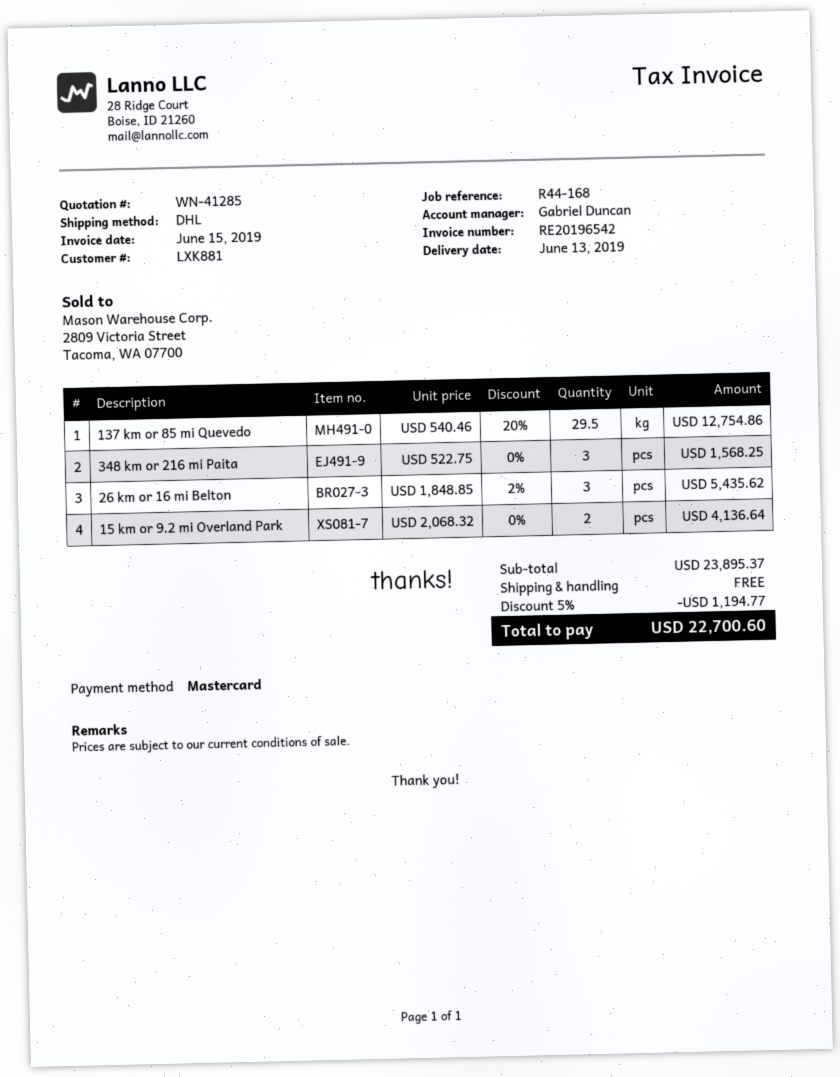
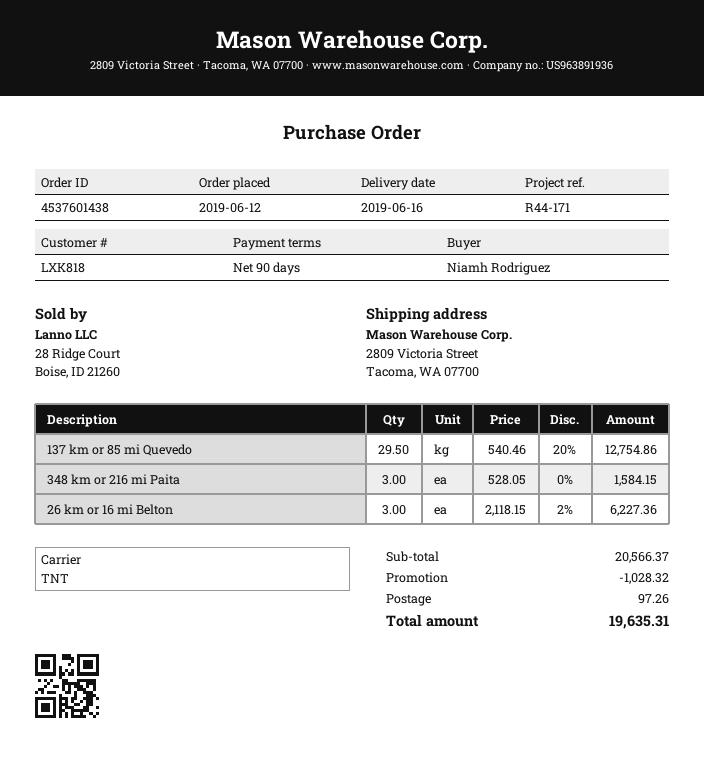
delivery date: 2019-06-13 -> 2019-06-16
customer number: LXK881 -> LXK818
reference: R44-168 -> R44-171
shipping method: DHL -> TNT
348 km or 216 mi Paita: 3 x 522.75 = 1568.25 -> 3 x 528.05 = 1584.15
26 km or 16 mi Belton: 3 x 1848.85 - 2% = 5435.62 -> 3 x 2118.15 - 2% = 6227.36
15 km or 9.2 mi Overland Park: 2 x 2068.32 = 4136.64 -> none
subtotal: 23895.37 -> 20566.37
discount: 1194.77 -> 1028.32
shipping: 0.00 -> 97.26
total: 22700.60 -> 19635.31

